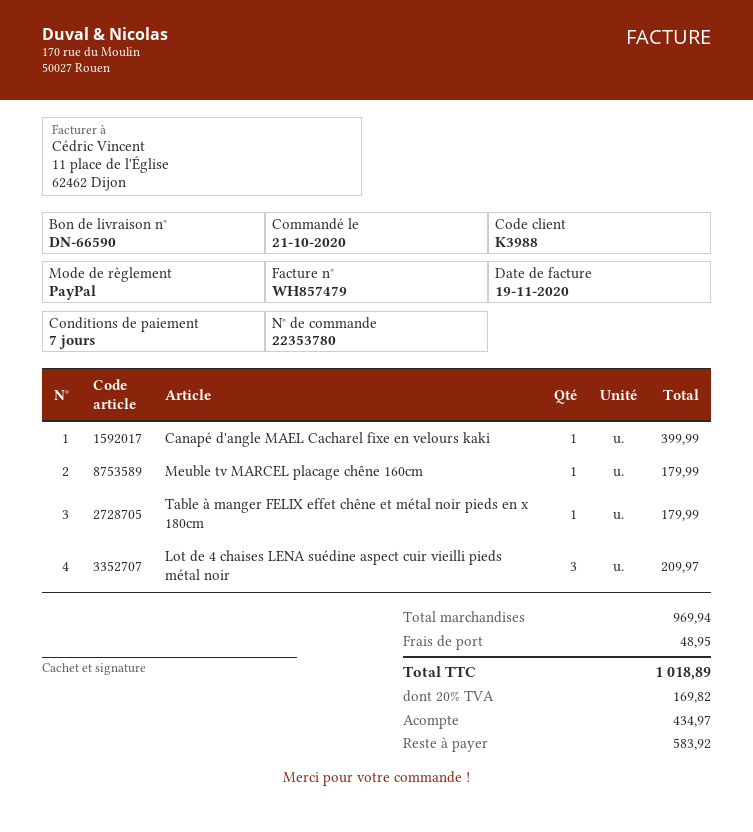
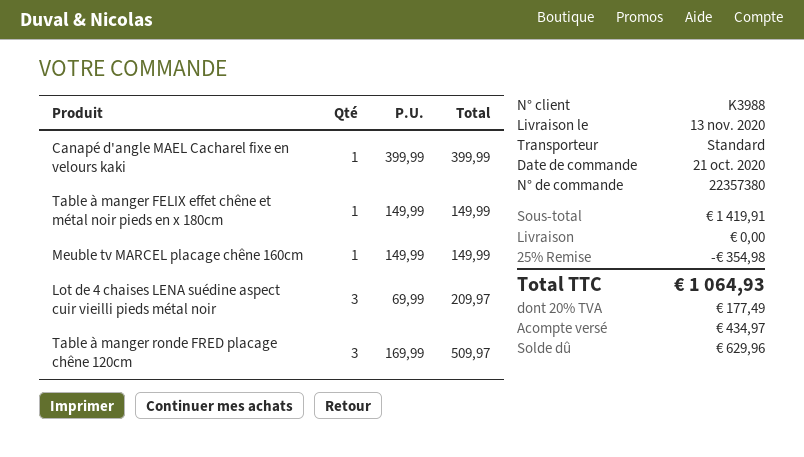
order number: 22353780 -> 22357380
Meuble tv MARCEL placage chêne 160cm: 1 for 179.99 -> 1 for 149.99
Table à manger FELIX effet chêne et métal noir pieds en x 180cm: 1 for 179.99 -> 1 for 149.99
Table à manger ronde FRED placage chêne 120cm: none -> 3 for 509.97
subtotal: 969.94 -> 1419.91
discount: none -> 25% = 354.98
shipping: 48.95 -> 0.00
tax: 20% = 169.82 -> 20% = 177.49
total: 1018.89 -> 1064.93
balance: 583.92 -> 629.96

